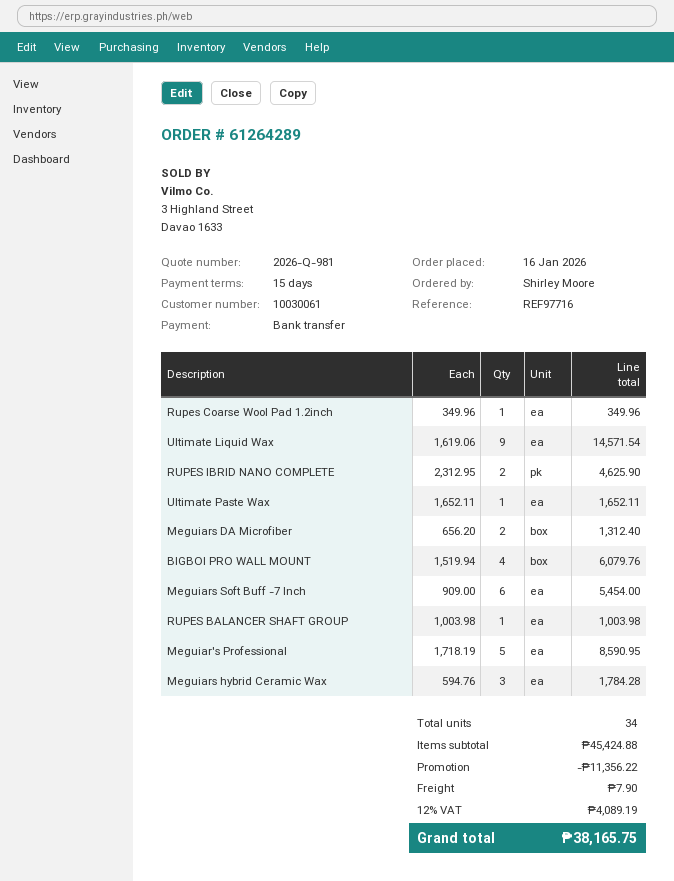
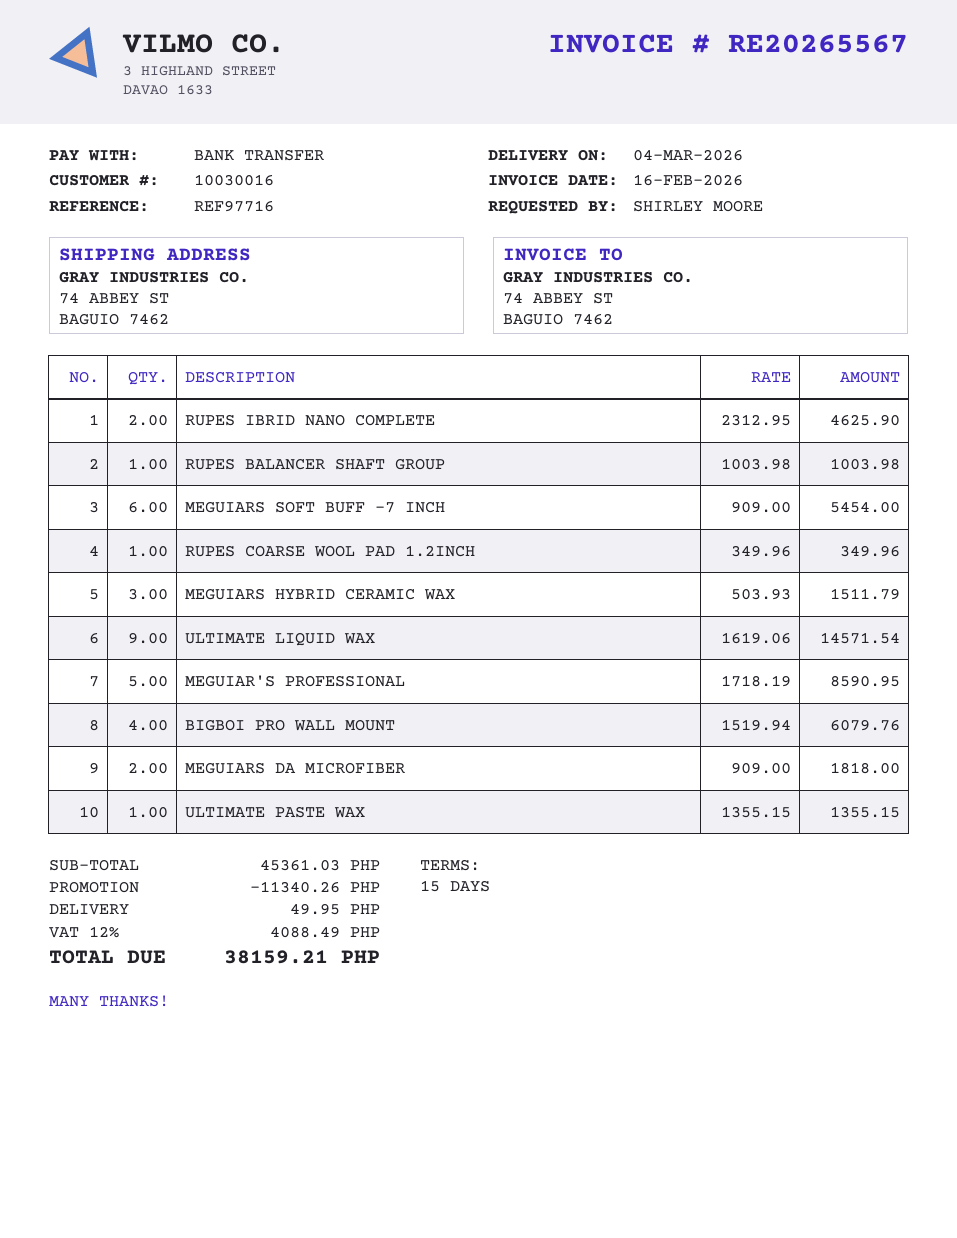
customer number: 10030061 -> 10030016
Ultimate Paste Wax: 1 x 1652.11 = 1652.11 -> 1 x 1355.15 = 1355.15
Meguiars DA Microfiber: 2 x 656.20 = 1312.40 -> 2 x 909.00 = 1818.00
Meguiars hybrid Ceramic Wax: 3 x 594.76 = 1784.28 -> 3 x 503.93 = 1511.79
subtotal: 45424.88 -> 45361.03
discount: 11356.22 -> 11340.26
shipping: 7.90 -> 49.95
tax: 12% = 4089.19 -> 12% = 4088.49
total: 38165.75 -> 38159.21

